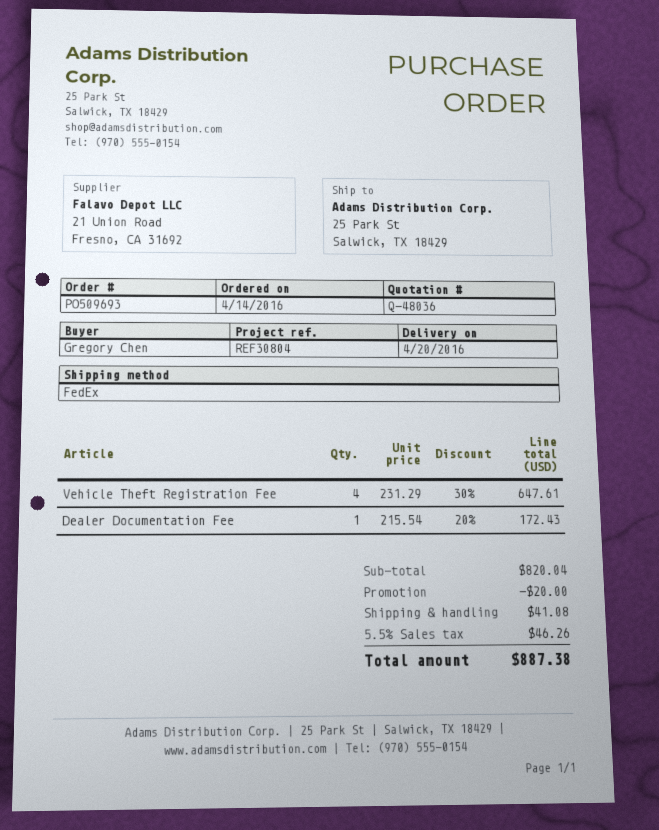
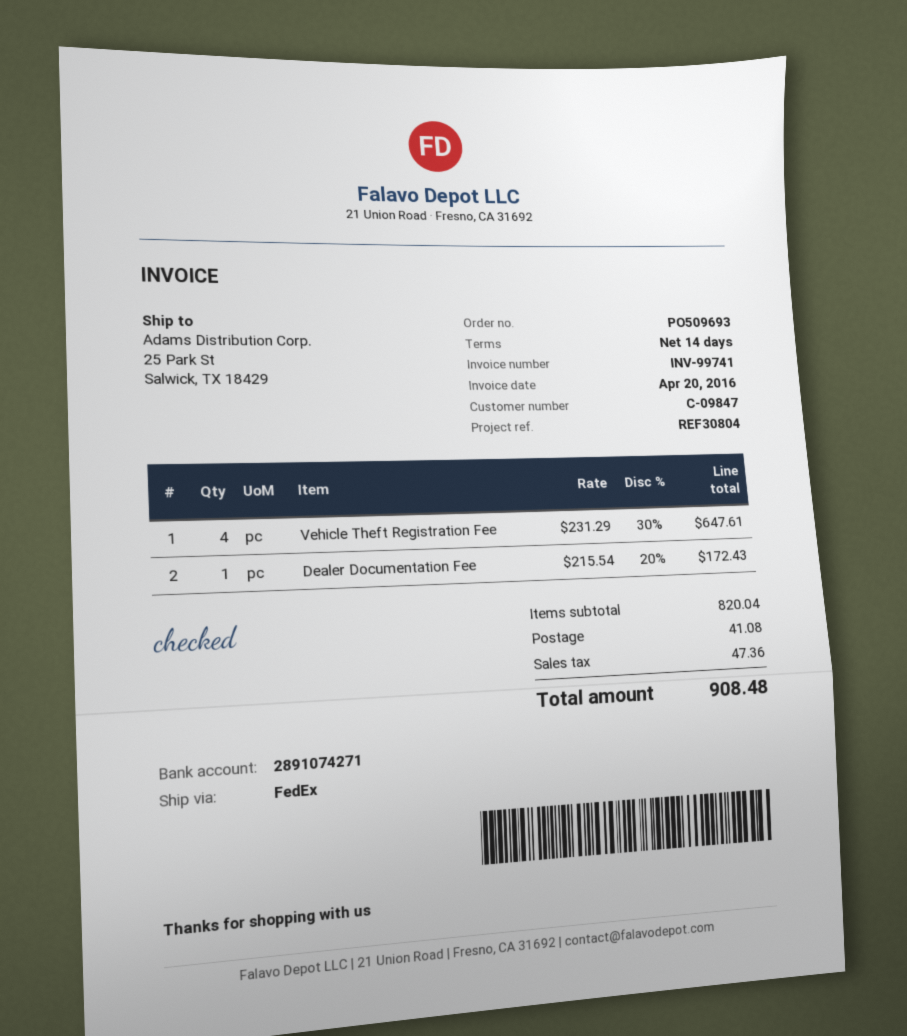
discount: 20.00 -> none
tax: 46.26 -> 47.36
total: 887.38 -> 908.48

